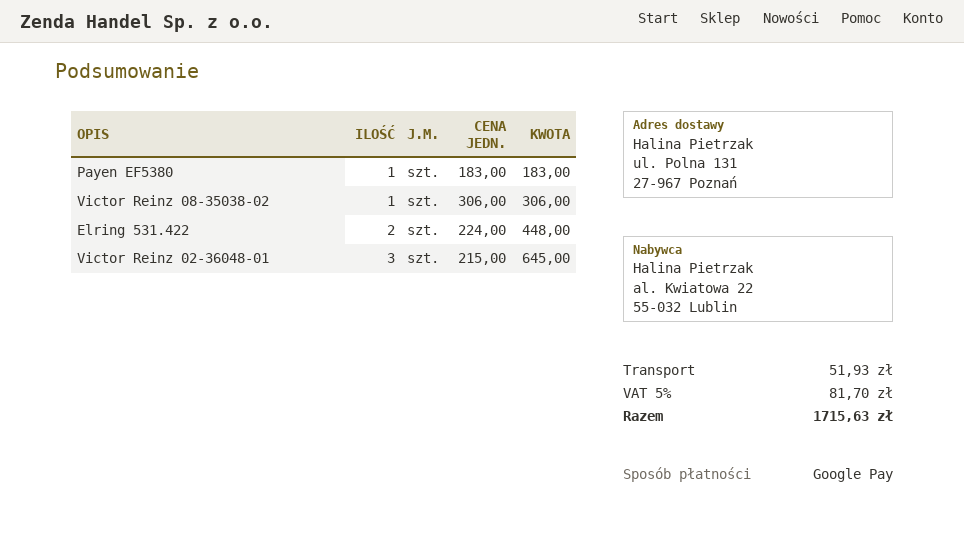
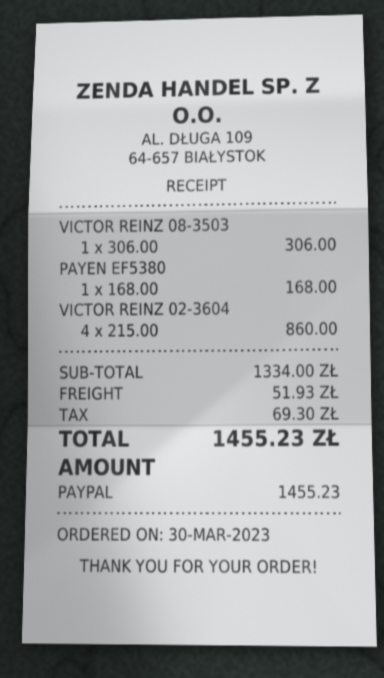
payment method: Google Pay -> PayPal
Payen EF5380: 1 x 183.00 = 183.00 -> 1 x 168.00 = 168.00
Elring 531.422: 2 x 224.00 = 448.00 -> none
Victor Reinz 02-36048-01: 3 x 215.00 = 645.00 -> 4 x 215.00 = 860.00
tax: 81.70 -> 69.30
total: 1715.63 -> 1455.23

